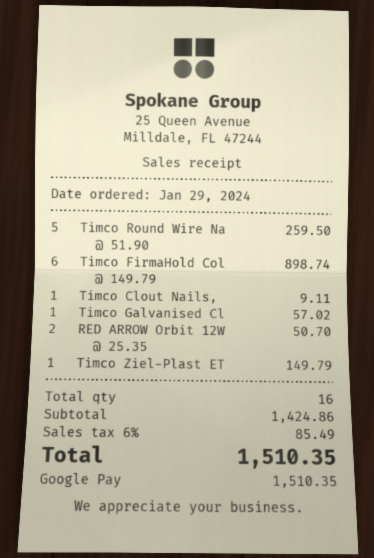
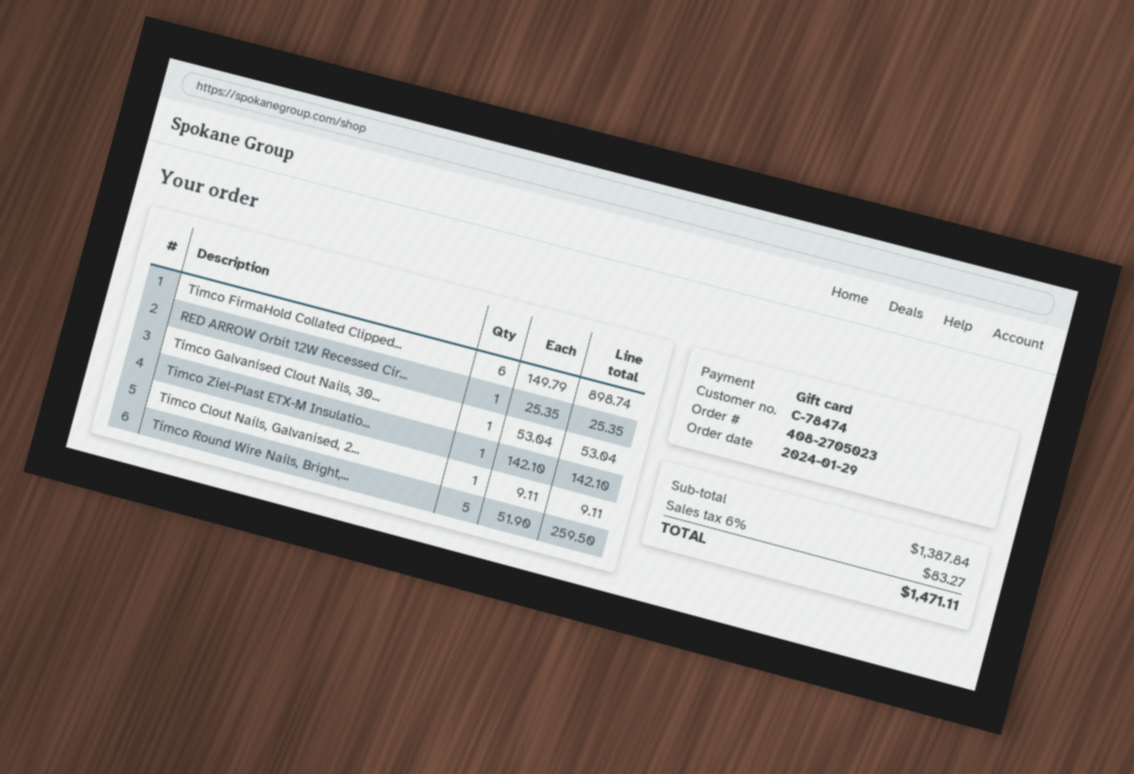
payment method: Google Pay -> gift card
Timco Galvanised Cl: 1 x 57.02 = 57.02 -> 1 x 53.04 = 53.04
RED ARROW Orbit 12W: 2 x 25.35 = 50.70 -> 1 x 25.35 = 25.35
Timco Ziel-Plast ET: 1 x 149.79 = 149.79 -> 1 x 142.10 = 142.10
subtotal: 1424.86 -> 1387.84
tax: 6% = 85.49 -> 6% = 83.27
total: 1510.35 -> 1471.11

